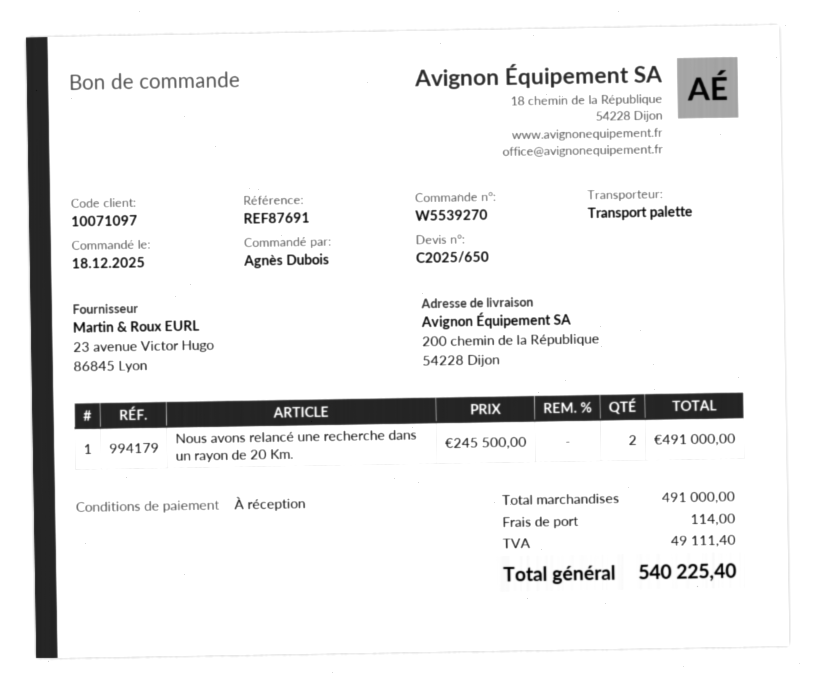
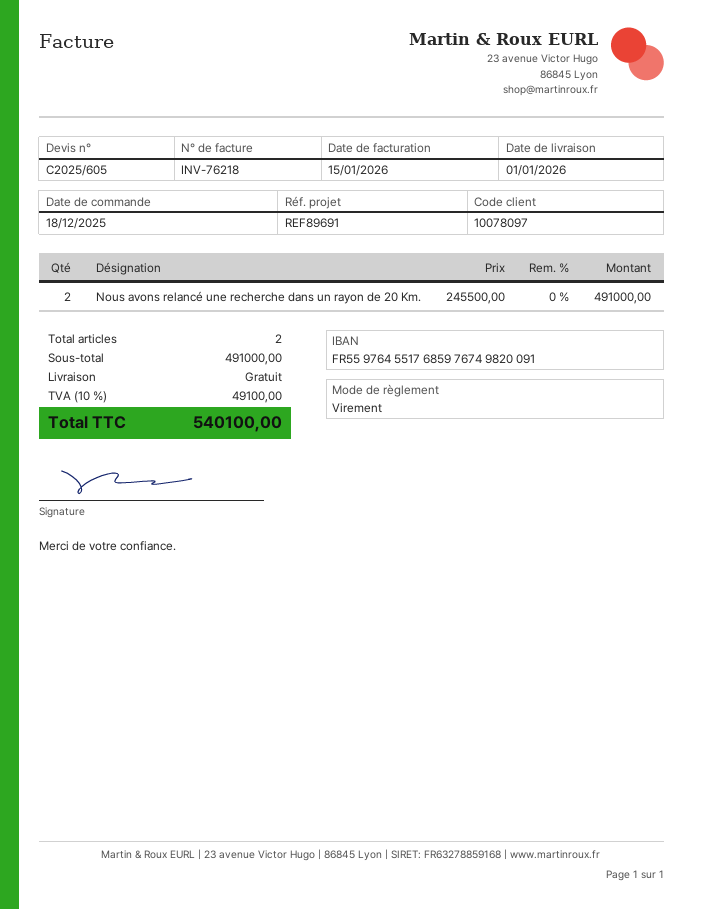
quote number: C2025/650 -> C2025/605
customer number: 10071097 -> 10078097
reference: REF87691 -> REF89691
shipping: 114.00 -> 0.00
tax: 49111.40 -> 49100.00
total: 540225.40 -> 540100.00

